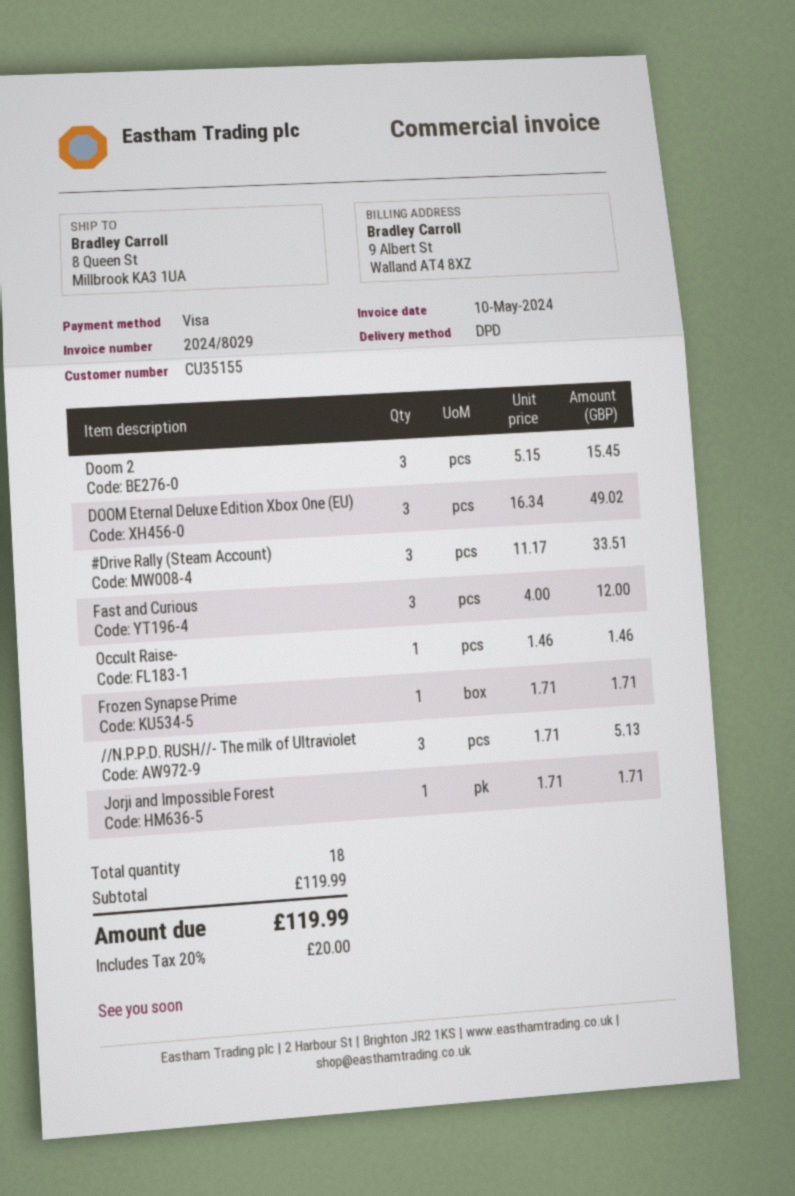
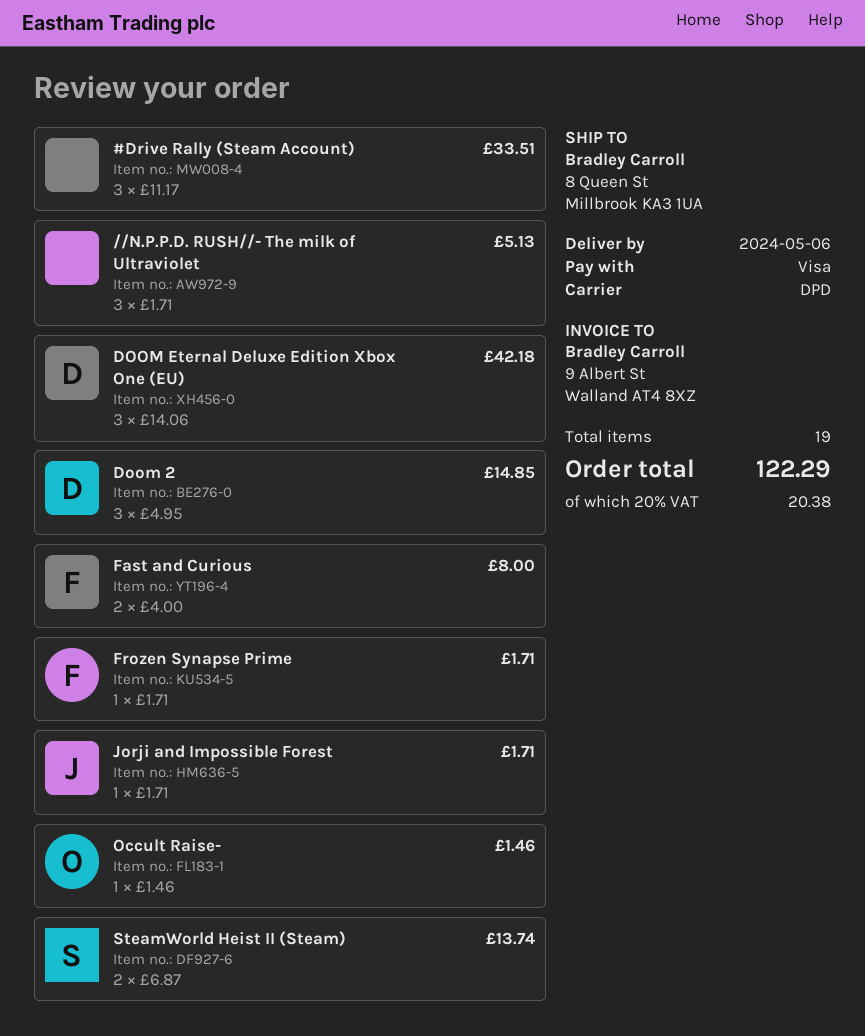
Doom 2: 3 x 5.15 = 15.45 -> 3 x 4.95 = 14.85
DOOM Eternal Deluxe Edition Xbox One (EU): 3 x 16.34 = 49.02 -> 3 x 14.06 = 42.18
Fast and Curious: 3 x 4.00 = 12.00 -> 2 x 4.00 = 8.00
SteamWorld Heist II (Steam): none -> 2 x 6.87 = 13.74
total quantity: 18 -> 19
tax: 20% = 20.00 -> 20% = 20.38
total: 119.99 -> 122.29

